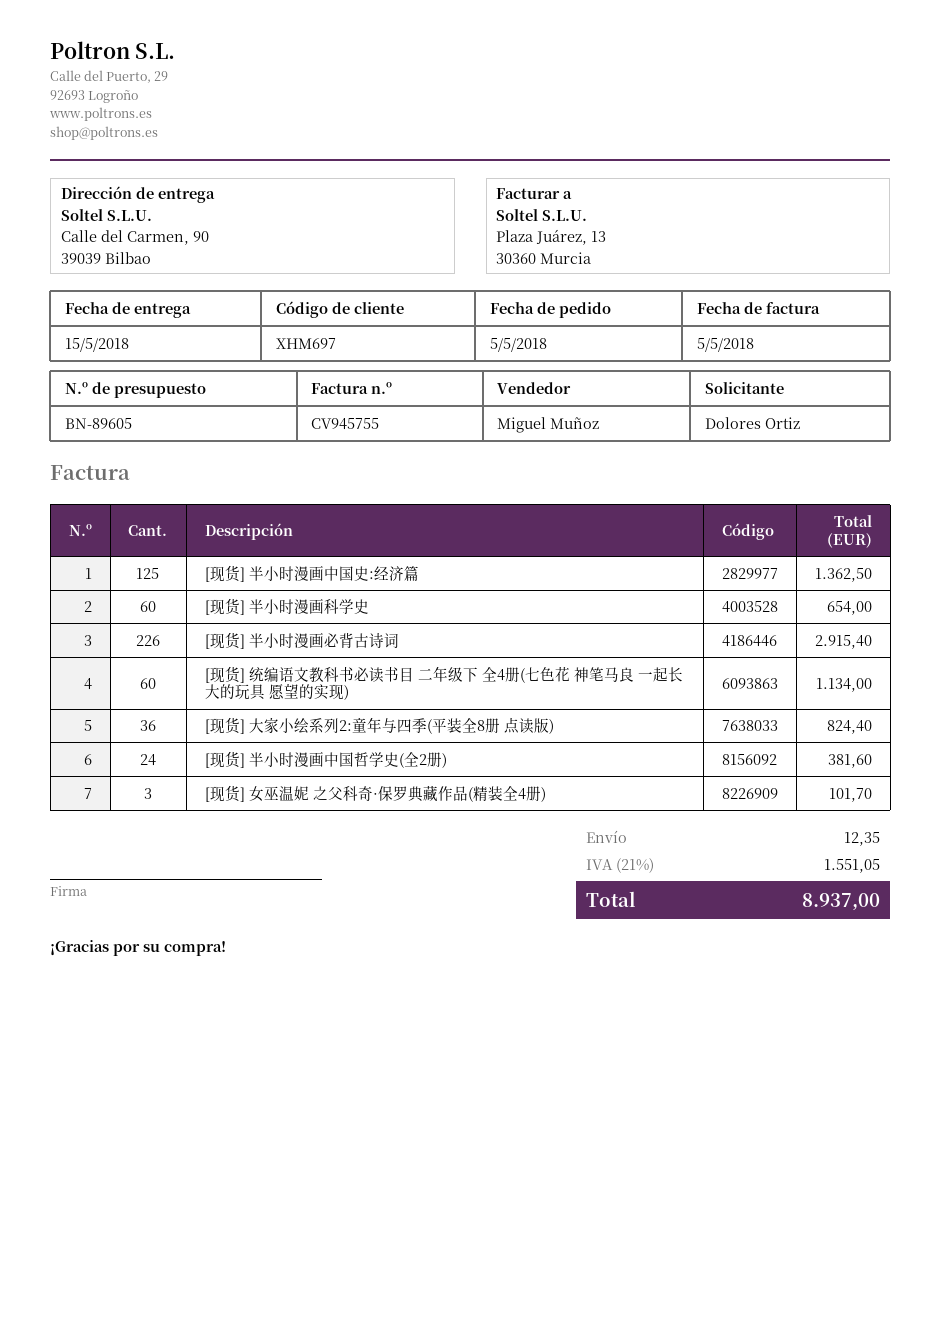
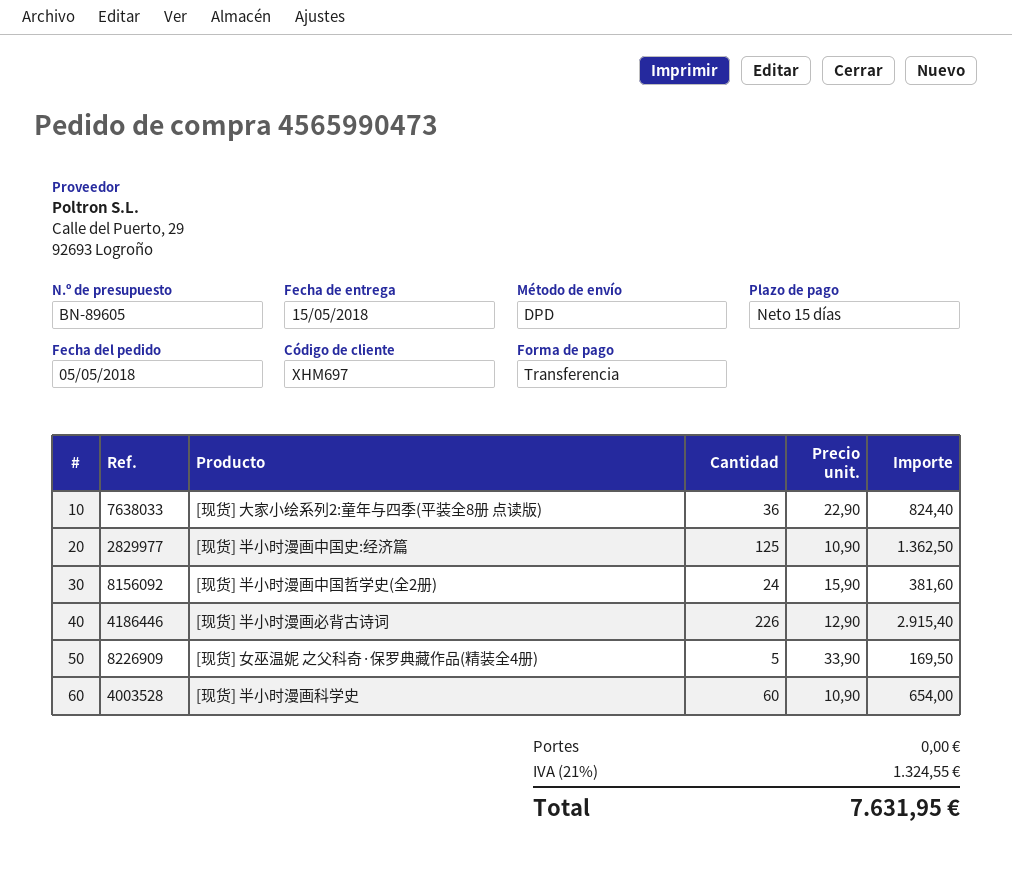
[现货] 统编语文教科书必读书目 二年级下 全4册(七色花 神笔马良 一起长大的玩具 愿望的实现): 60 for 1134.00 -> none
[现货] 女巫温妮 之父科奇·保罗典藏作品(精装全4册): 3 for 101.70 -> 5 for 169.50
shipping: 12.35 -> 0.00
tax: 21% = 1551.05 -> 21% = 1324.55
total: 8937.00 -> 7631.95

